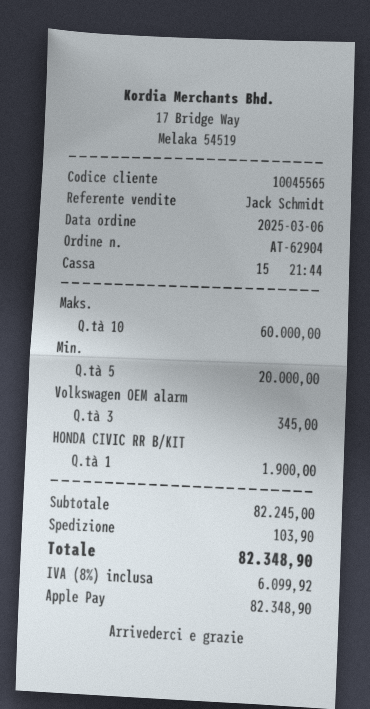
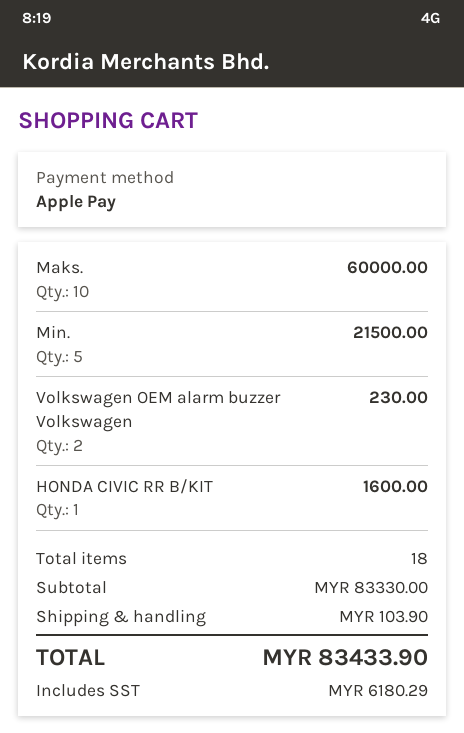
Min.: 5 for 20000.00 -> 5 for 21500.00
Volkswagen OEM alarm: 3 for 345.00 -> 2 for 230.00
HONDA CIVIC RR B/KIT: 1 for 1900.00 -> 1 for 1600.00
subtotal: 82245.00 -> 83330.00
tax: 6099.92 -> 6180.29
total: 82348.90 -> 83433.90

